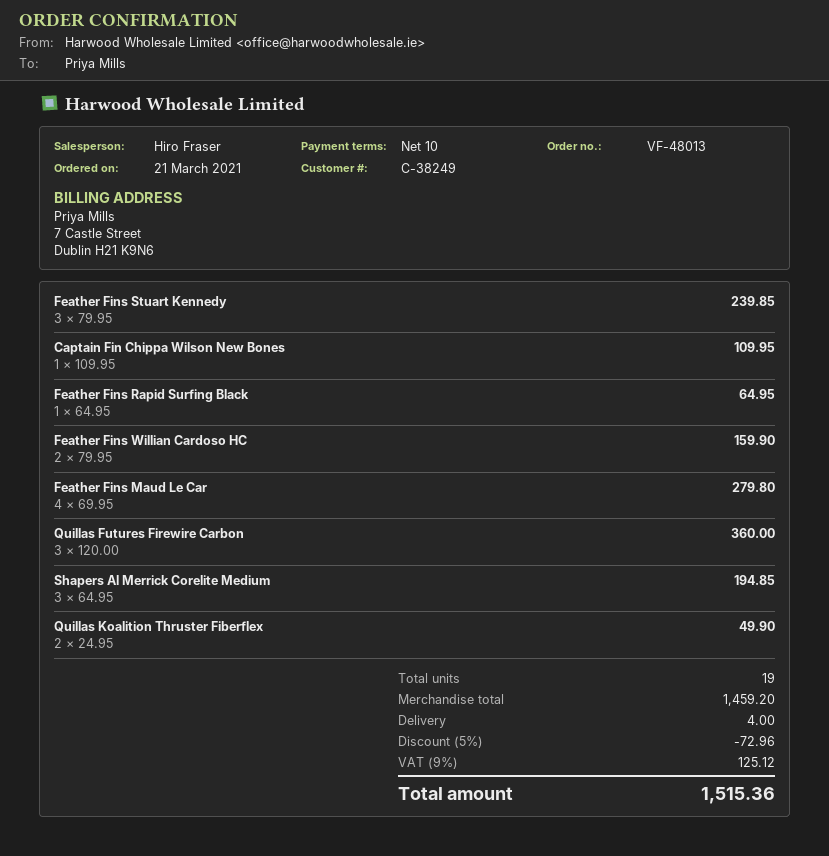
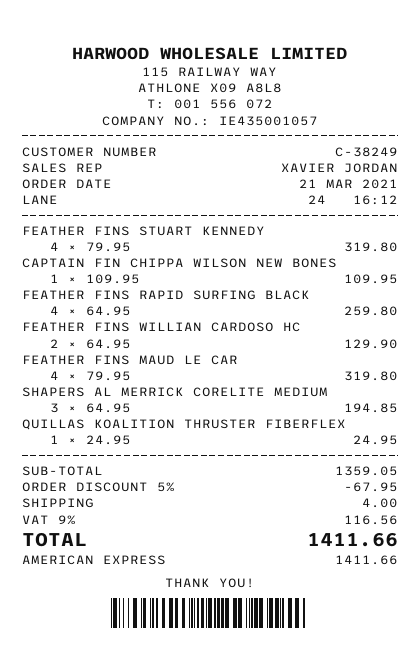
sales rep: Hiro Fraser -> XAVIER JORDAN
Feather Fins Stuart Kennedy: 3 x 79.95 = 239.85 -> 4 x 79.95 = 319.80
Feather Fins Rapid Surfing Black: 1 x 64.95 = 64.95 -> 4 x 64.95 = 259.80
Feather Fins Willian Cardoso HC: 2 x 79.95 = 159.90 -> 2 x 64.95 = 129.90
Feather Fins Maud Le Car: 4 x 69.95 = 279.80 -> 4 x 79.95 = 319.80
Quillas Futures Firewire Carbon: 3 x 120.00 = 360.00 -> none
Quillas Koalition Thruster Fiberflex: 2 x 24.95 = 49.90 -> 1 x 24.95 = 24.95
subtotal: 1459.20 -> 1359.05
discount: 5% = 72.96 -> 5% = 67.95
tax: 9% = 125.12 -> 9% = 116.56
total: 1515.36 -> 1411.66

